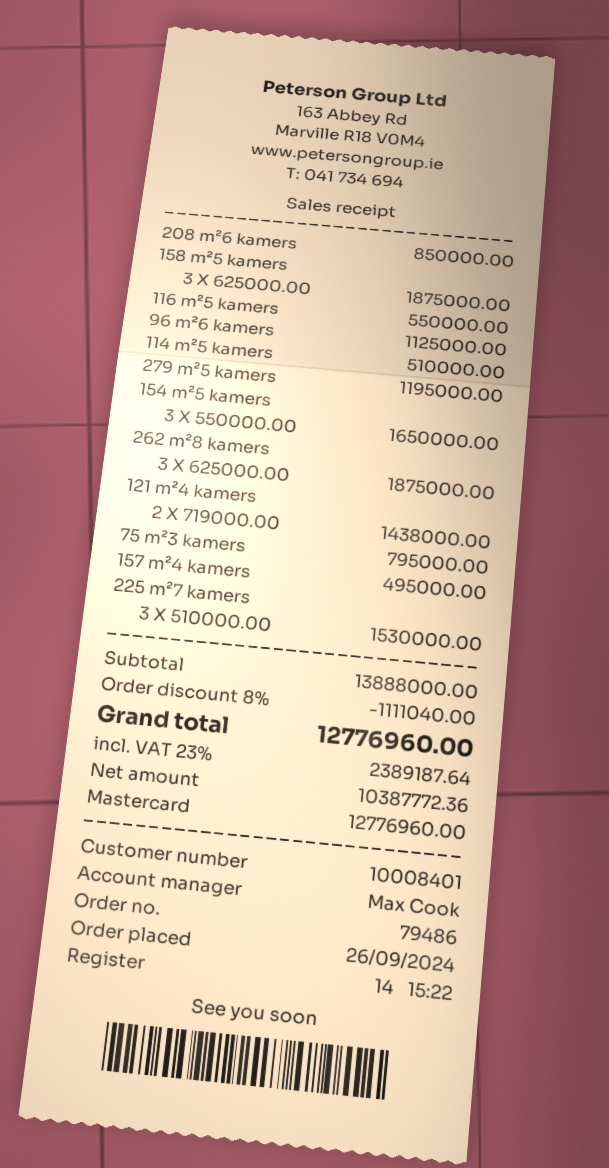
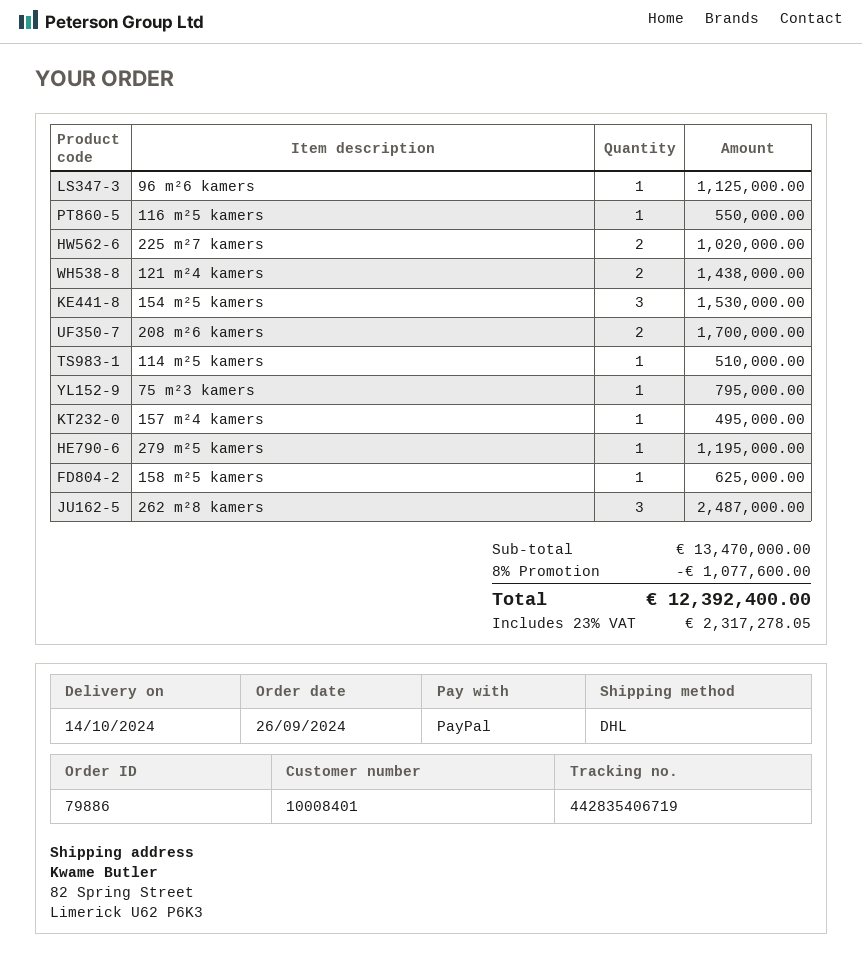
order number: 79486 -> 79886
payment method: Mastercard -> PayPal
208 m²6 kamers: 1 for 850000.00 -> 2 for 1700000.00
158 m²5 kamers: 3 for 1875000.00 -> 1 for 625000.00
154 m²5 kamers: 3 for 1650000.00 -> 3 for 1530000.00
262 m²8 kamers: 3 for 1875000.00 -> 3 for 2487000.00
225 m²7 kamers: 3 for 1530000.00 -> 2 for 1020000.00
subtotal: 13888000.00 -> 13470000.00
discount: 8% = 1111040.00 -> 8% = 1077600.00
tax: 23% = 2389187.64 -> 23% = 2317278.05
total: 12776960.00 -> 12392400.00

